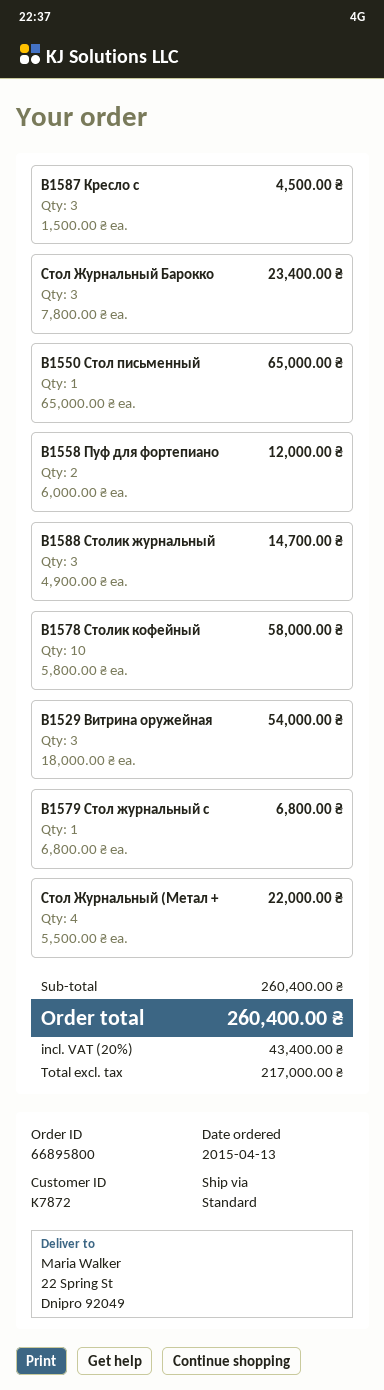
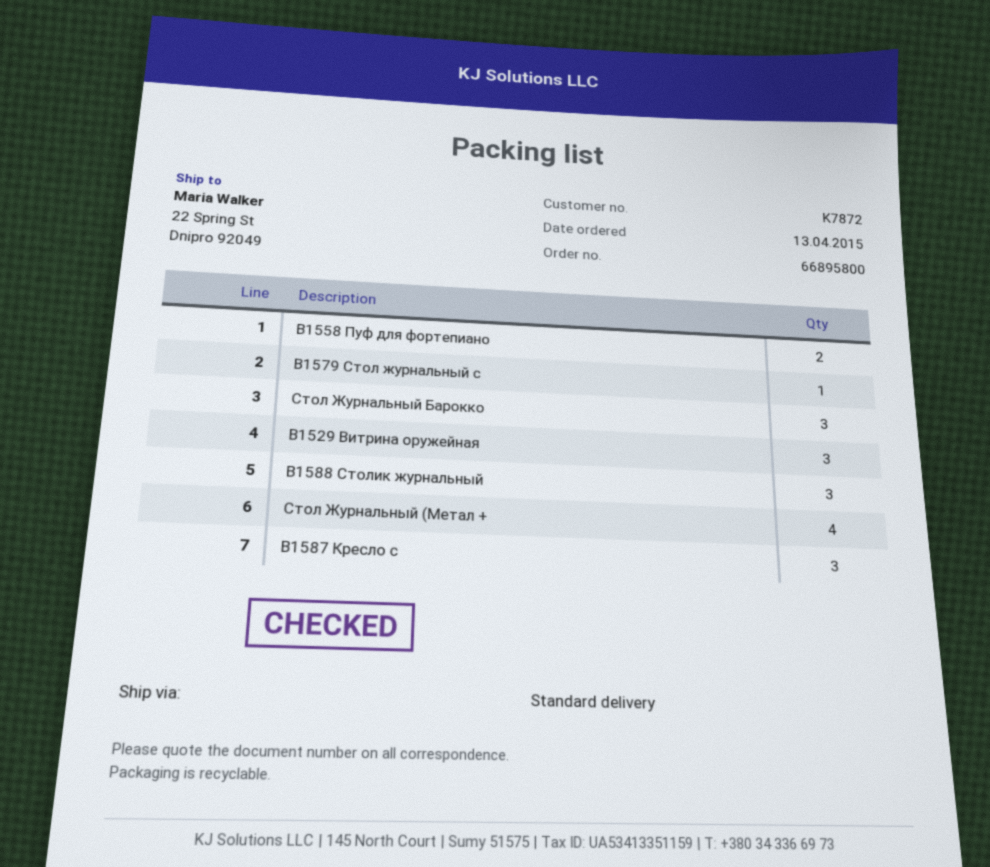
В1550 Стол письменный: 1 -> none
В1578 Столик кофейный: 10 -> none

